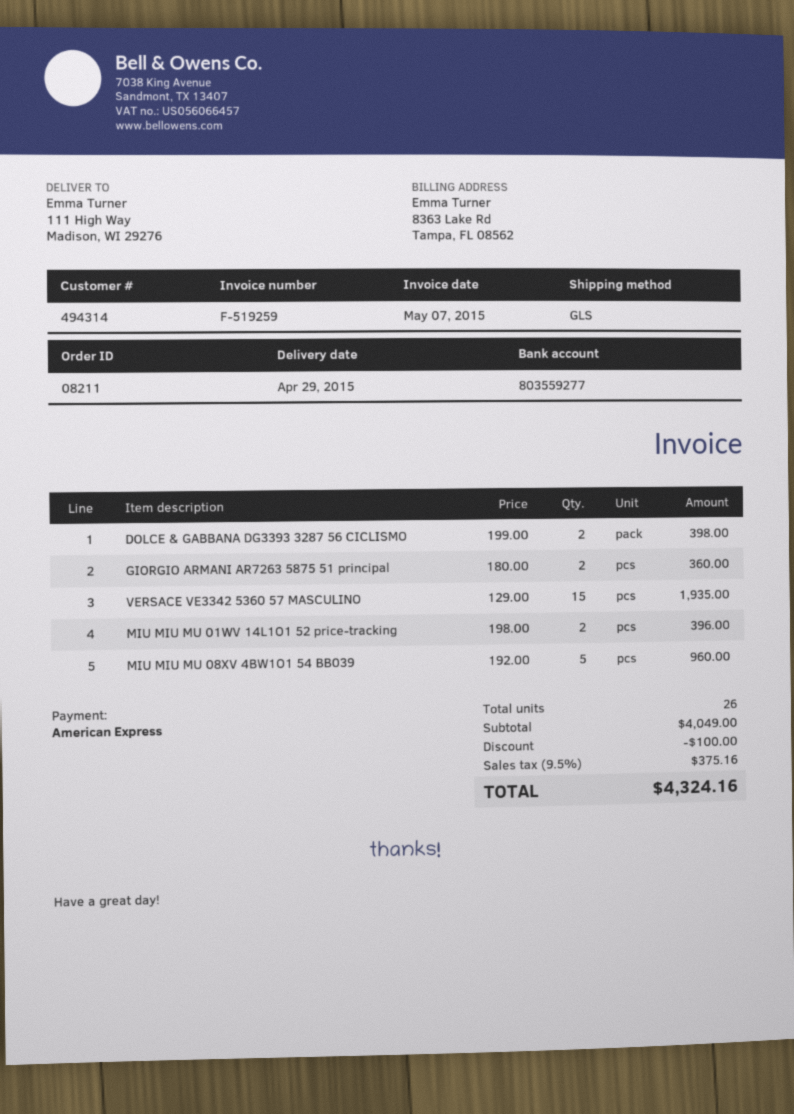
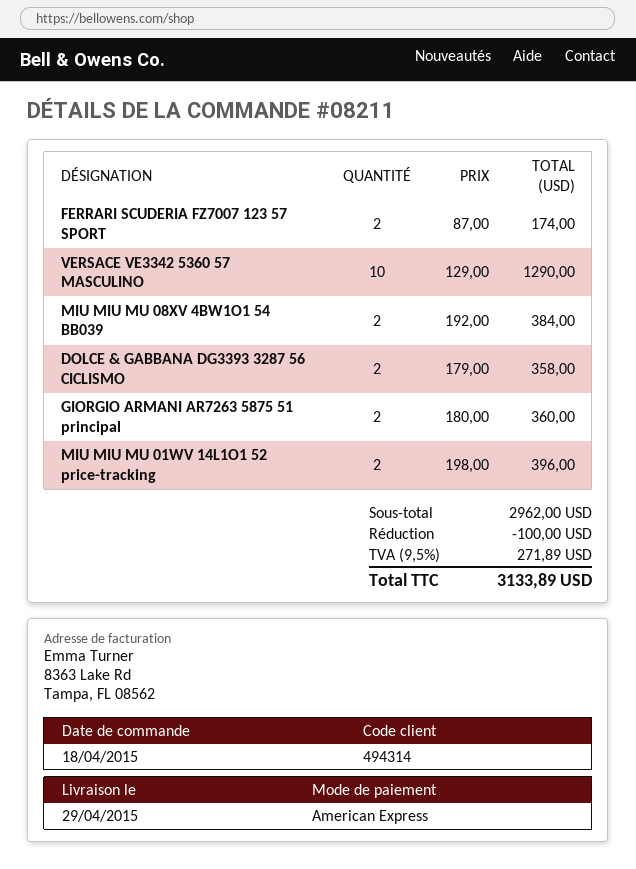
DOLCE & GABBANA DG3393 3287 56 CICLISMO: 2 x 199.00 = 398.00 -> 2 x 179.00 = 358.00
VERSACE VE3342 5360 57 MASCULINO: 15 x 129.00 = 1935.00 -> 10 x 129.00 = 1290.00
MIU MIU MU 08XV 4BW1O1 54 BB039: 5 x 192.00 = 960.00 -> 2 x 192.00 = 384.00
FERRARI SCUDERIA FZ7007 123 57 SPORT: none -> 2 x 87.00 = 174.00
subtotal: 4049.00 -> 2962.00
tax: 9.5% = 375.16 -> 9.5% = 271.89
total: 4324.16 -> 3133.89

